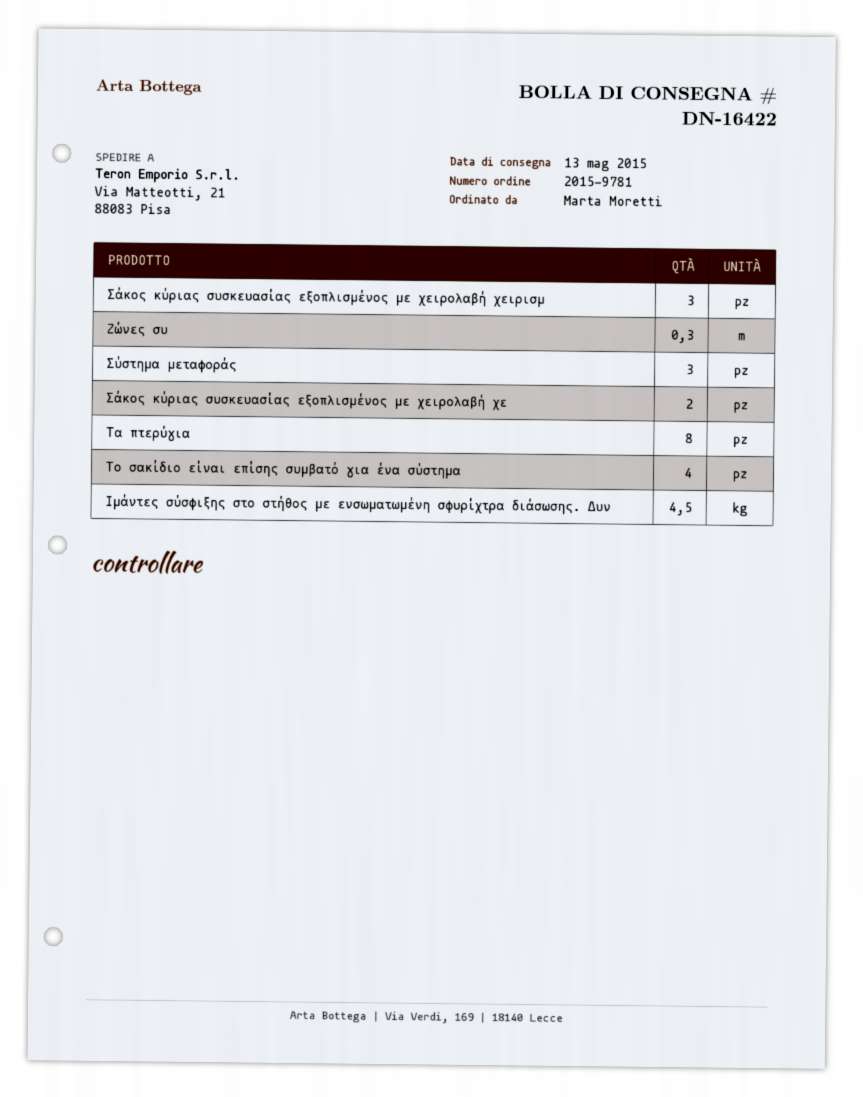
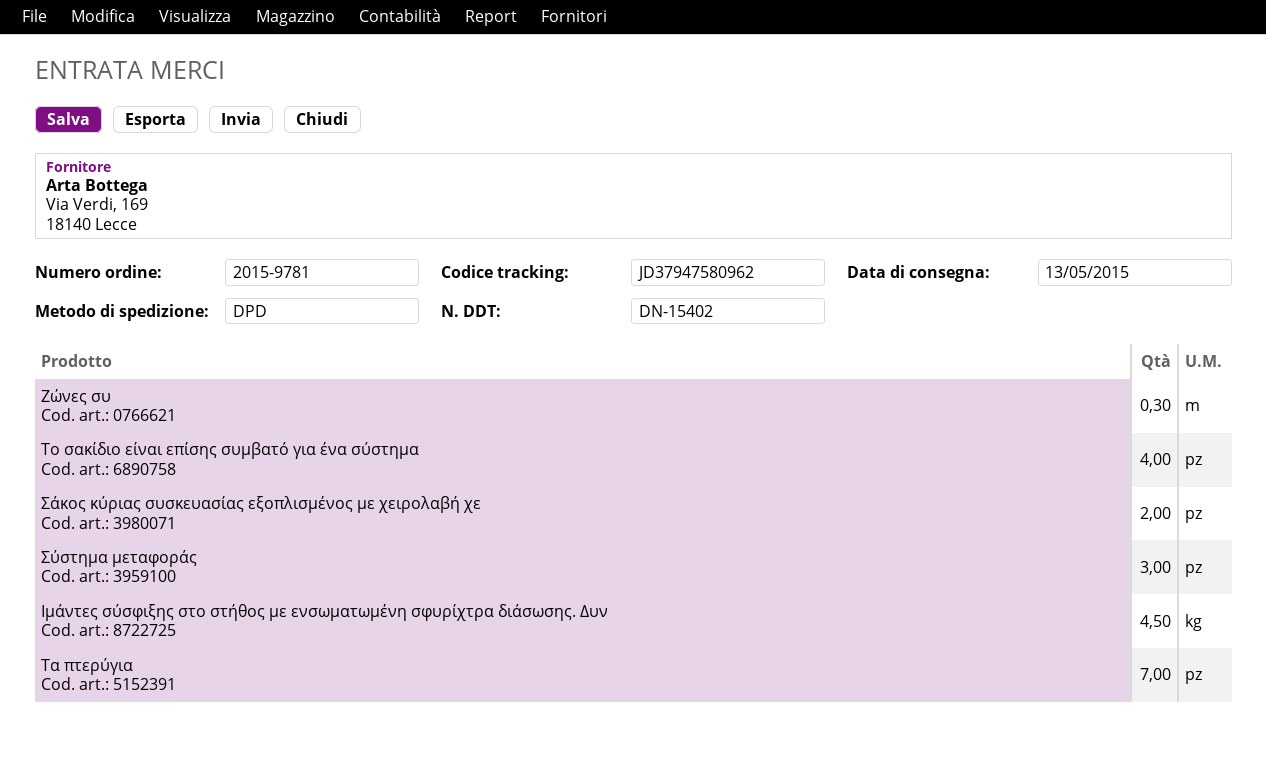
delivery note number: DN-16422 -> DN-15402
Σάκος κύριας συσκευασίας εξοπλισμένος με χειρολαβή χειρισμ: 3 -> none
Τα πτερύγια: 8 -> 7

